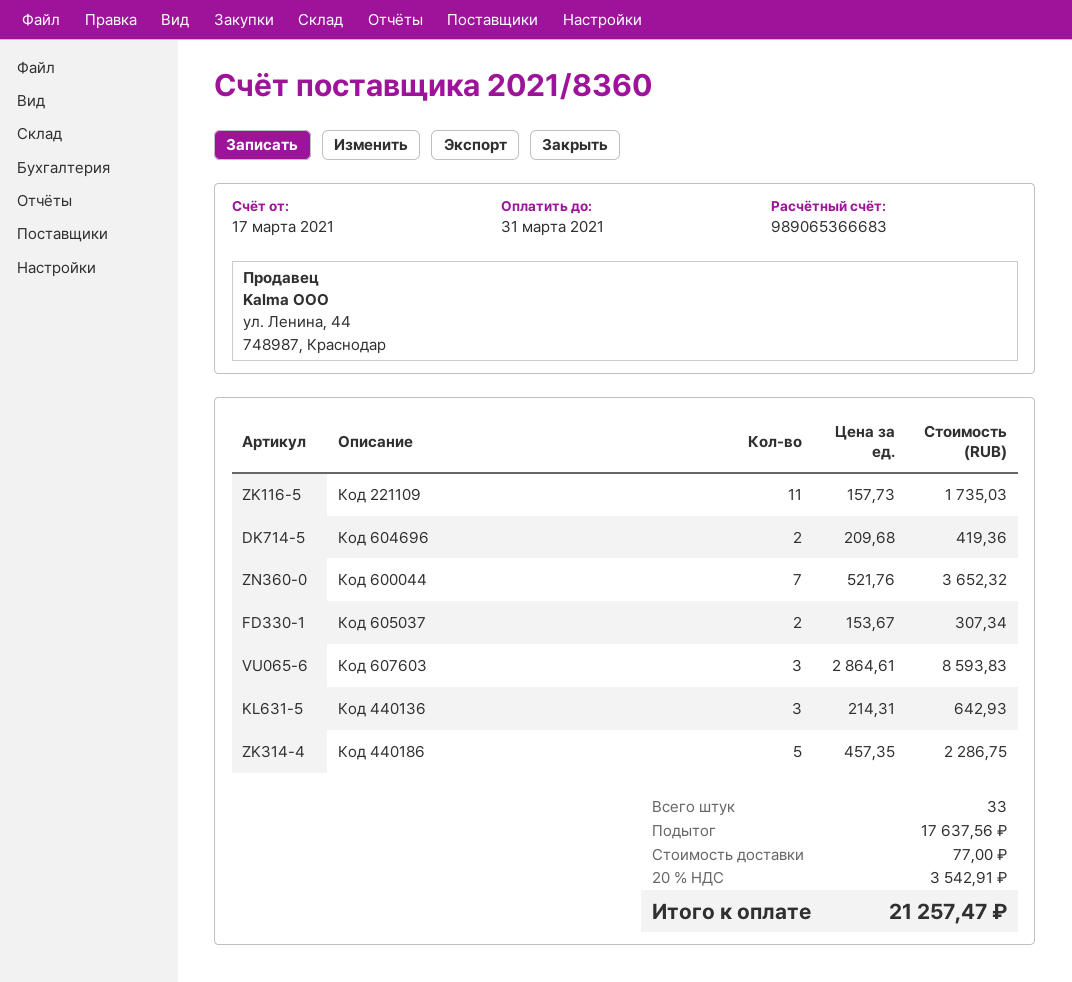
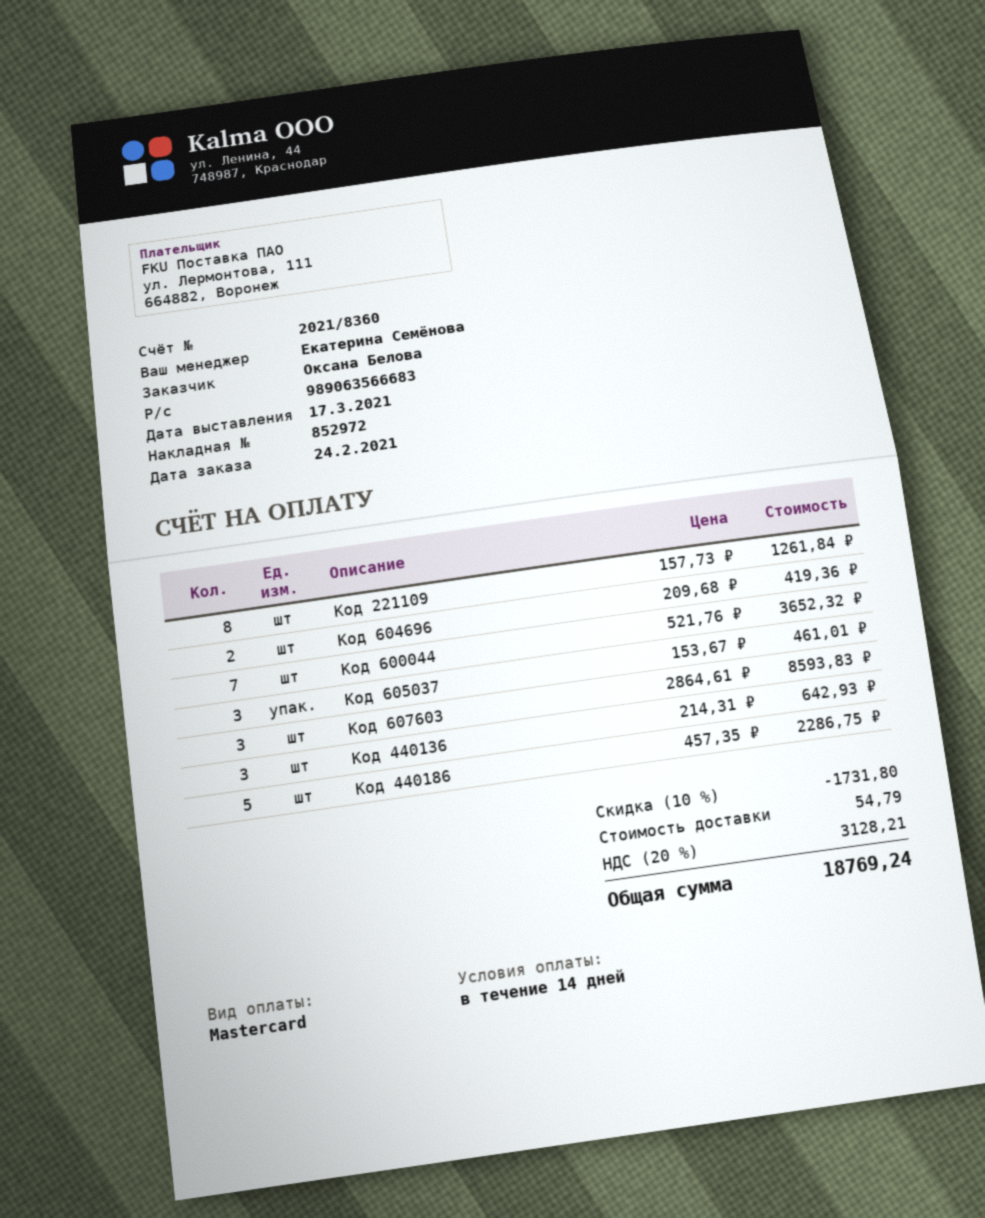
bank account: 989065366683 -> 989063566683
Код 221109: 11 x 157.73 = 1735.03 -> 8 x 157.73 = 1261.84
Код 605037: 2 x 153.67 = 307.34 -> 3 x 153.67 = 461.01
discount: none -> 10% = 1731.80
shipping: 77.00 -> 54.79
tax: 20% = 3542.91 -> 20% = 3128.21
total: 21257.47 -> 18769.24

